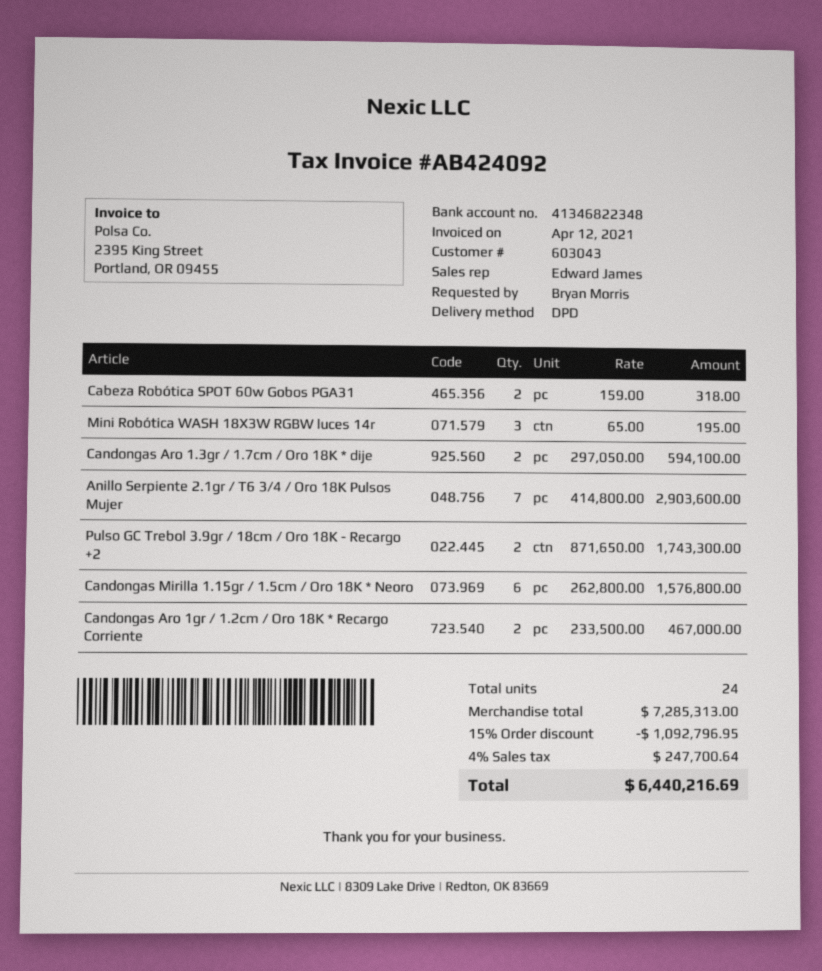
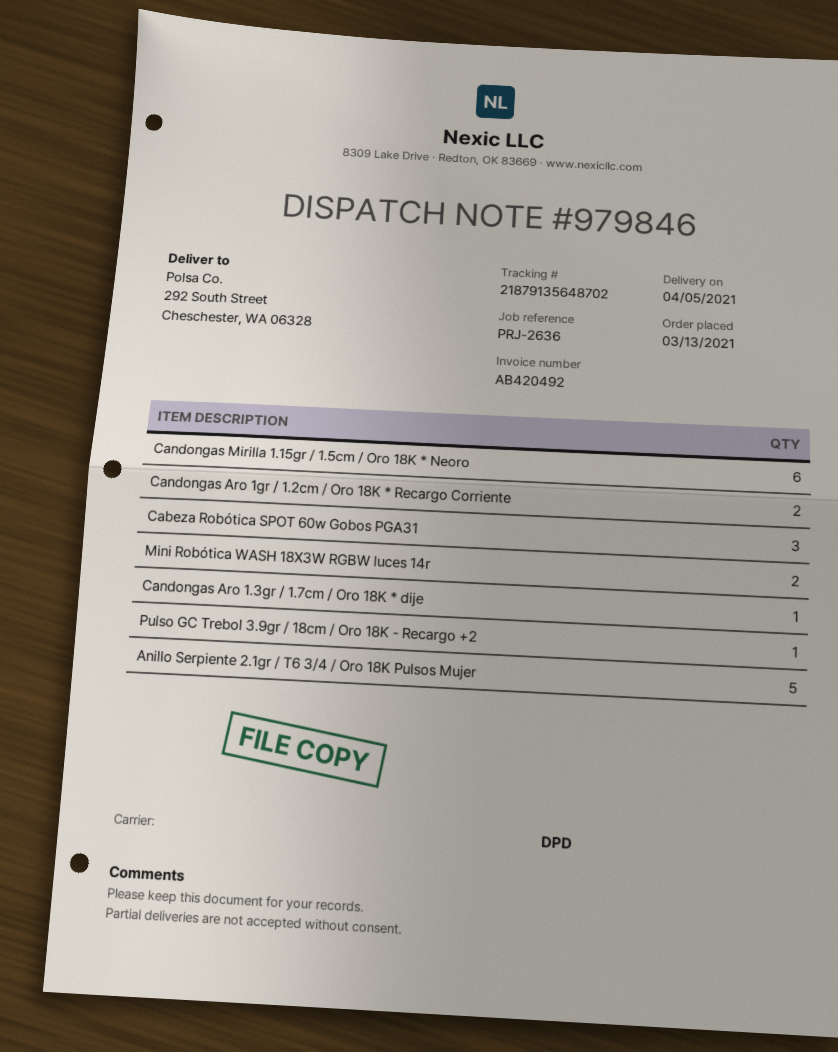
invoice number: AB424092 -> AB420492
Cabeza Robótica SPOT 60w Gobos PGA31: 2 -> 3
Mini Robótica WASH 18X3W RGBW luces 14r: 3 -> 2
Candongas Aro 1.3gr / 1.7cm / Oro 18K * dije: 2 -> 1
Anillo Serpiente 2.1gr / T6 3/4 / Oro 18K Pulsos Mujer: 7 -> 5
Pulso GC Trebol 3.9gr / 18cm / Oro 18K - Recargo +2: 2 -> 1

